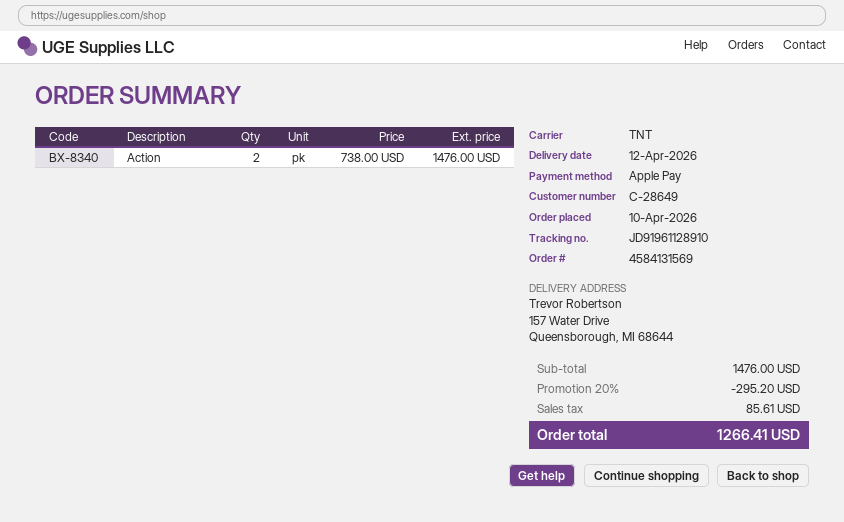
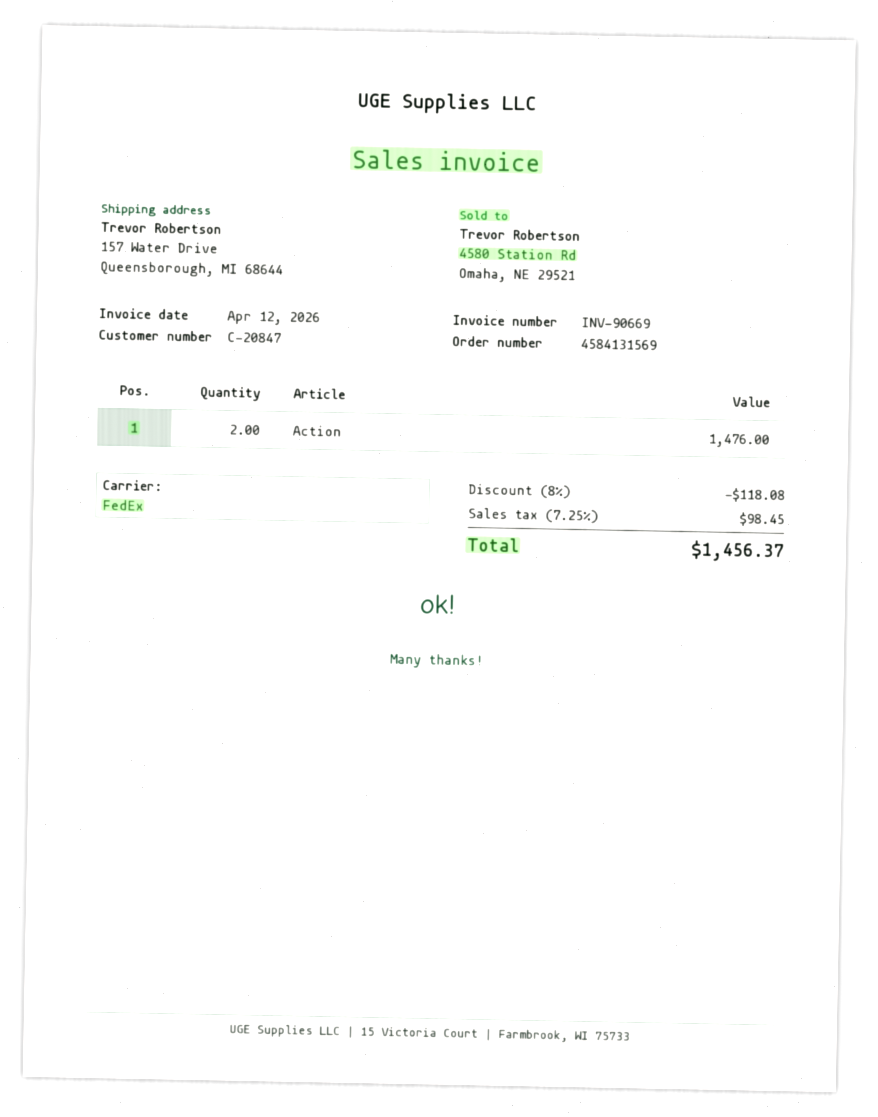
customer number: C-28649 -> C-20847
shipping method: TNT -> FedEx
discount: 20% = 295.20 -> 8% = 118.08
tax: 85.61 -> 98.45
total: 1266.41 -> 1456.37

